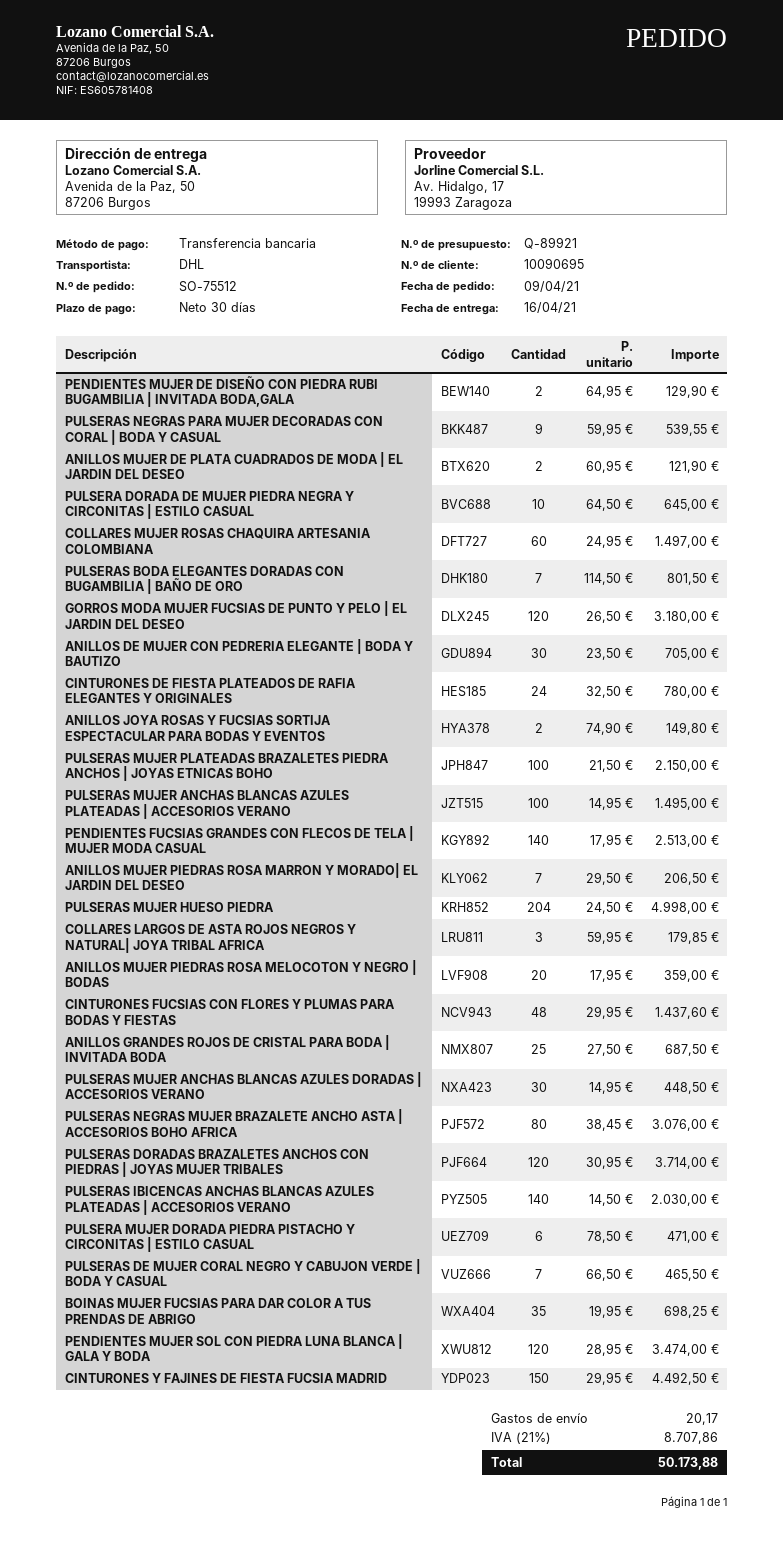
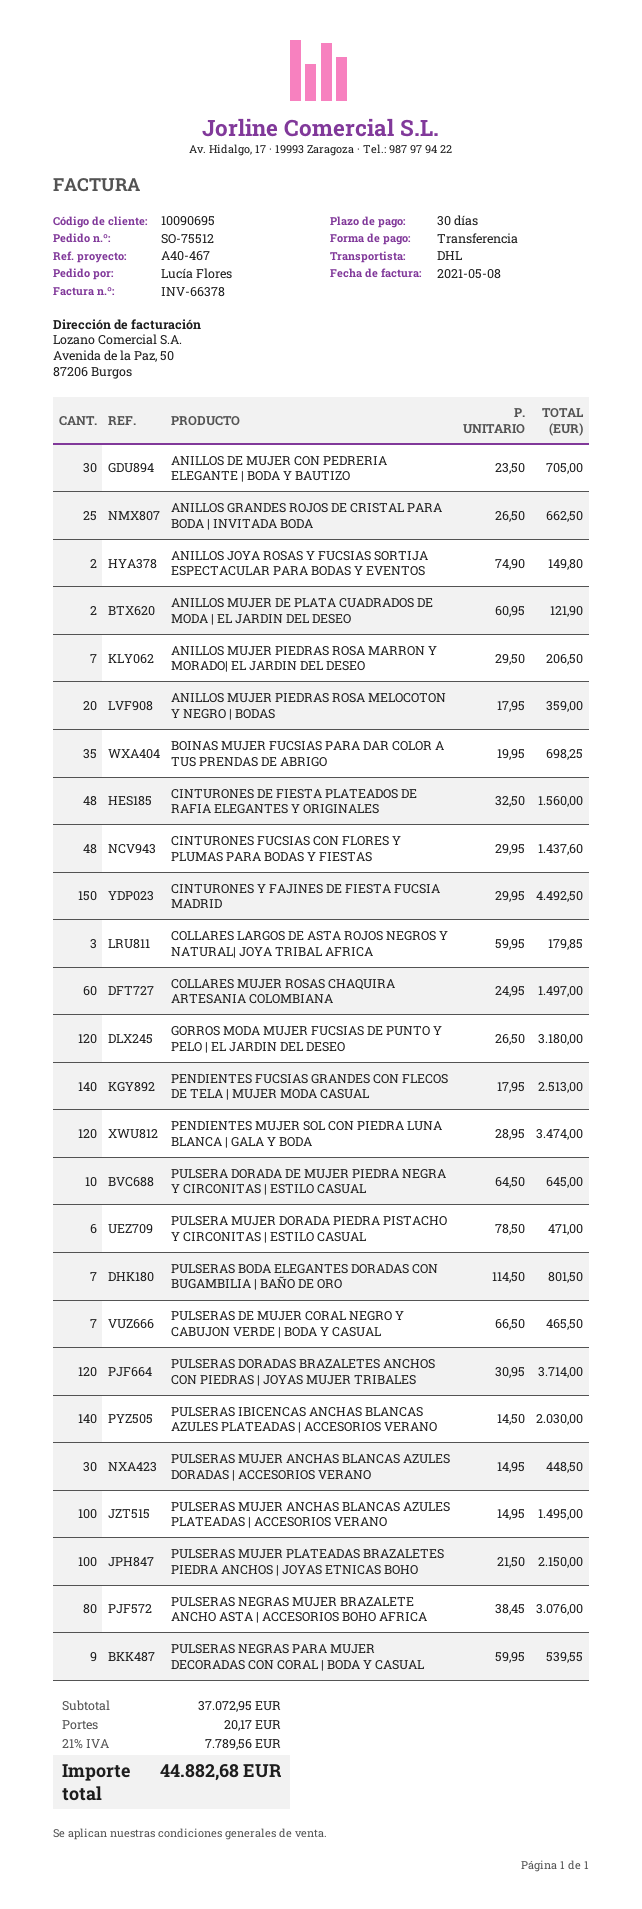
PENDIENTES MUJER DE DISEÑO CON PIEDRA RUBI BUGAMBILIA | INVITADA BODA,GALA: 2 x 64.95 = 129.90 -> none
CINTURONES DE FIESTA PLATEADOS DE RAFIA ELEGANTES Y ORIGINALES: 24 x 32.50 = 780.00 -> 48 x 32.50 = 1560.00
PULSERAS MUJER HUESO PIEDRA: 204 x 24.50 = 4998.00 -> none
ANILLOS GRANDES ROJOS DE CRISTAL PARA BODA | INVITADA BODA: 25 x 27.50 = 687.50 -> 25 x 26.50 = 662.50
tax: 21% = 8707.86 -> 21% = 7789.56
total: 50173.88 -> 44882.68

